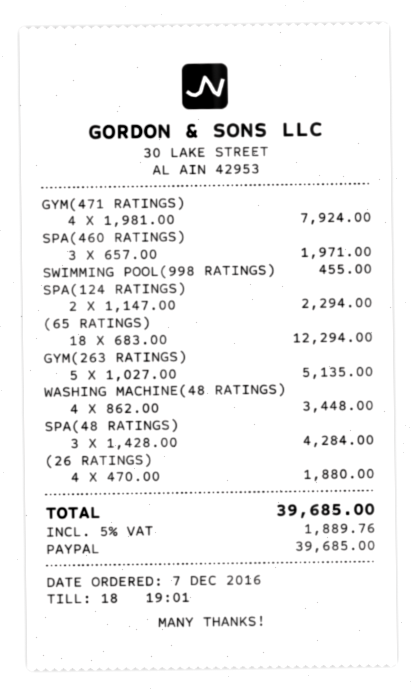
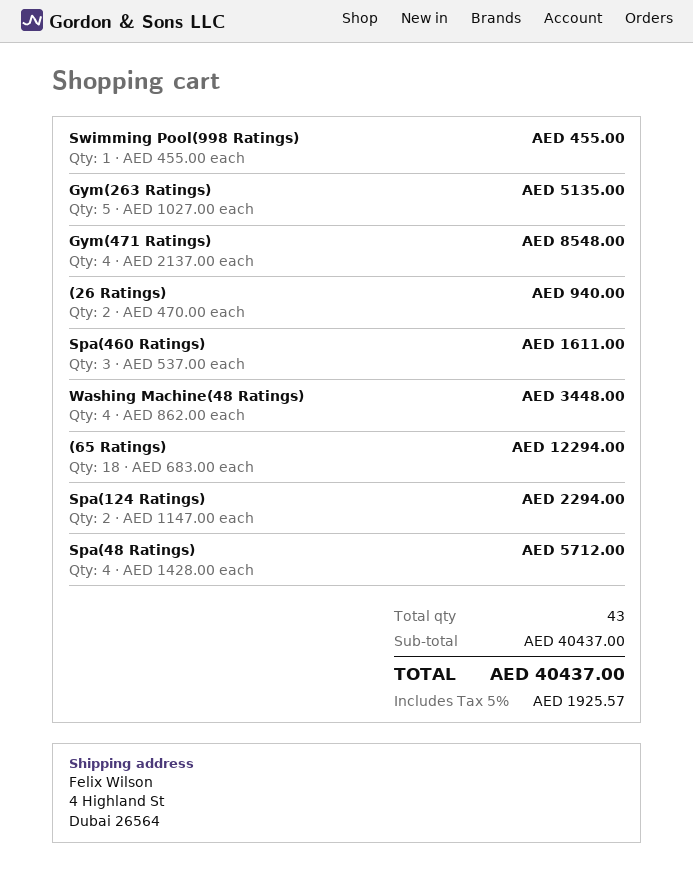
GYM(471 RATINGS): 4 x 1981.00 = 7924.00 -> 4 x 2137.00 = 8548.00
SPA(460 RATINGS): 3 x 657.00 = 1971.00 -> 3 x 537.00 = 1611.00
SPA(48 RATINGS): 3 x 1428.00 = 4284.00 -> 4 x 1428.00 = 5712.00
(26 RATINGS): 4 x 470.00 = 1880.00 -> 2 x 470.00 = 940.00
tax: 5% = 1889.76 -> 5% = 1925.57
total: 39685.00 -> 40437.00

